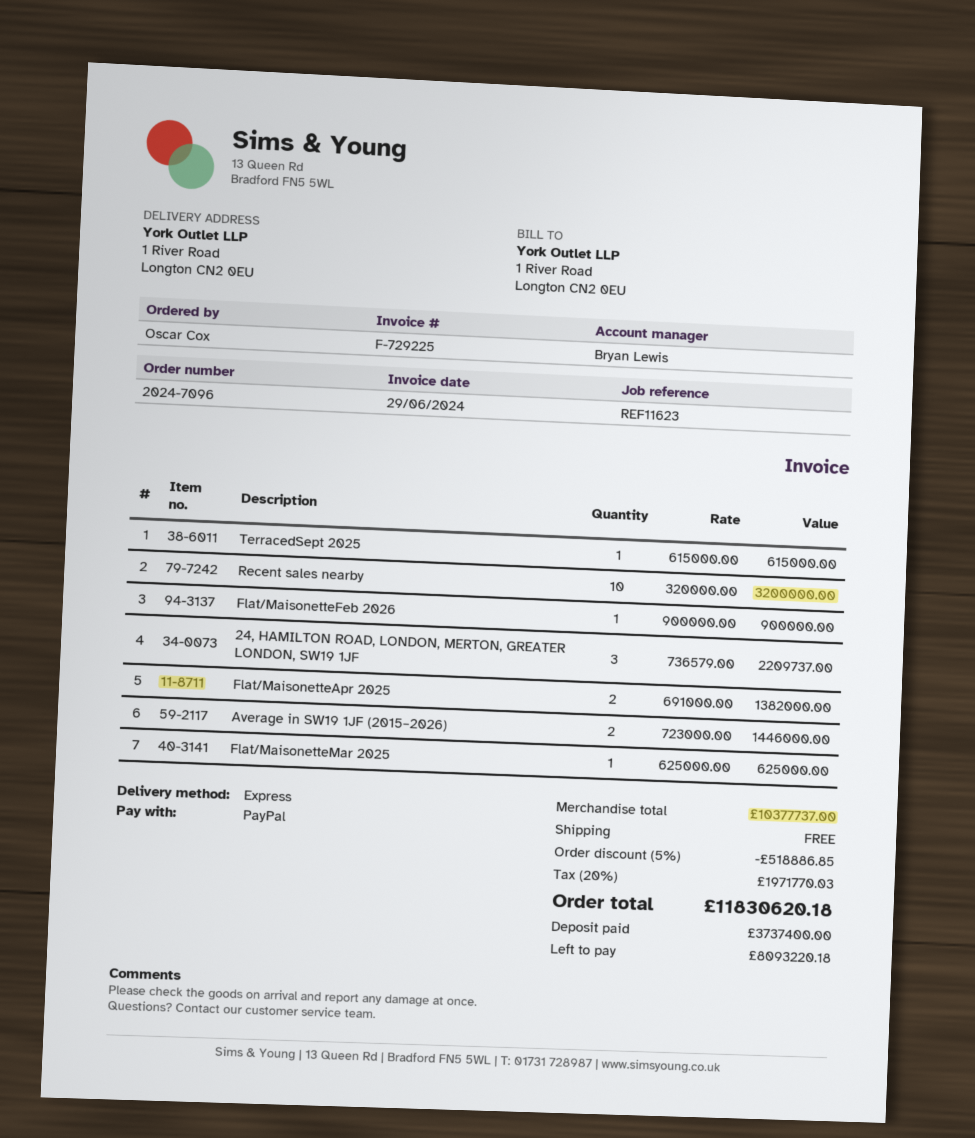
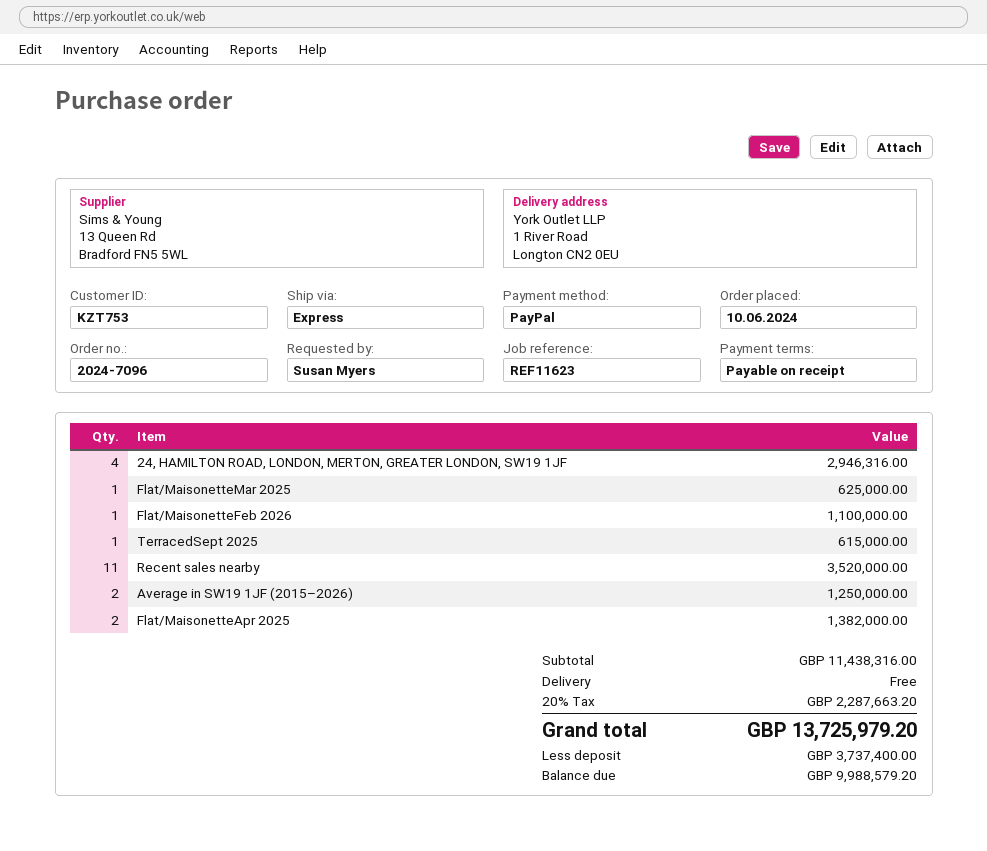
ordered by: Oscar Cox -> Susan Myers
Recent sales nearby: 10 for 3200000.00 -> 11 for 3520000.00
Flat/MaisonetteFeb 2026: 1 for 900000.00 -> 1 for 1100000.00
24, HAMILTON ROAD, LONDON, MERTON, GREATER LONDON, SW19 1JF: 3 for 2209737.00 -> 4 for 2946316.00
Average in SW19 1JF (2015–2026): 2 for 1446000.00 -> 2 for 1250000.00
subtotal: 10377737.00 -> 11438316.00
discount: 5% = 518886.85 -> none
tax: 20% = 1971770.03 -> 20% = 2287663.20
total: 11830620.18 -> 13725979.20
balance: 8093220.18 -> 9988579.20

